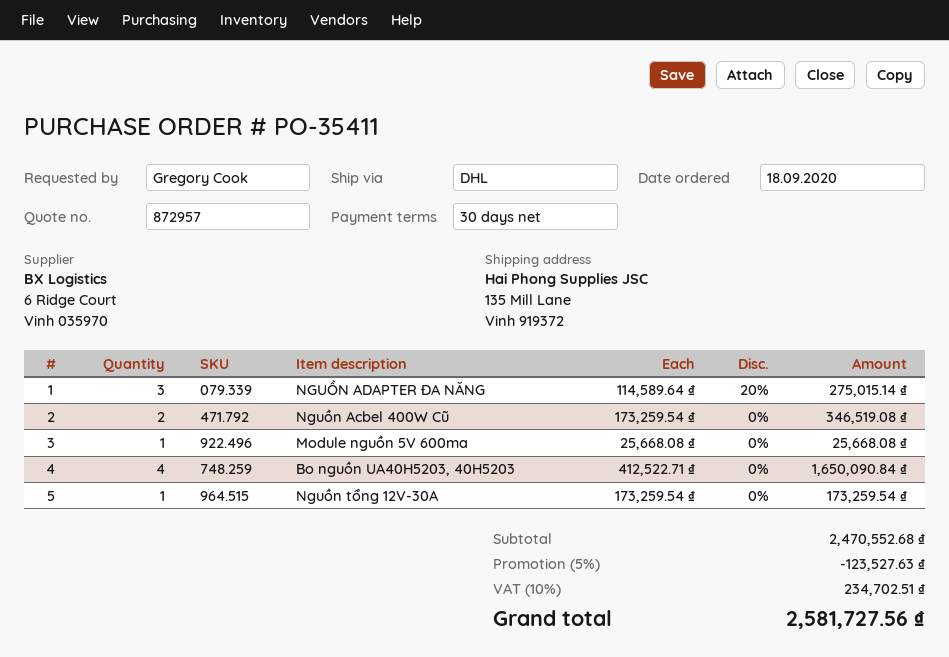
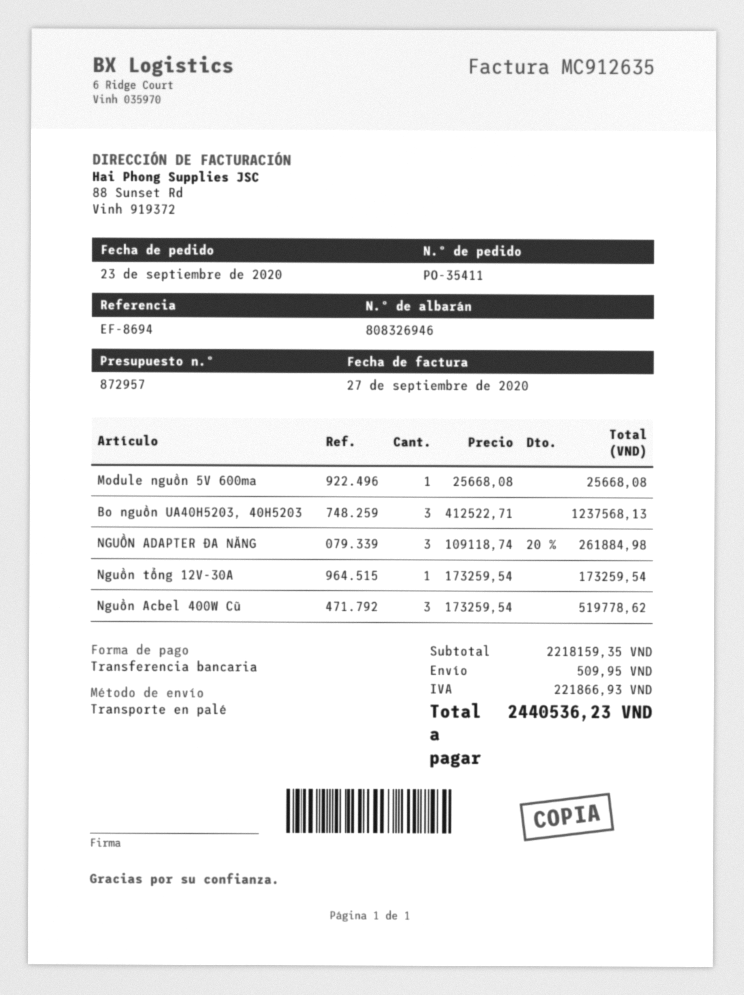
order date: 2020-09-18 -> 2020-09-23
shipping method: DHL -> pallet freight
NGUỒN ADAPTER ĐA NĂNG: 3 x 114589.64 - 20% = 275015.14 -> 3 x 109118.74 - 20% = 261884.98
Nguồn Acbel 400W Cũ: 2 x 173259.54 = 346519.08 -> 3 x 173259.54 = 519778.62
Bo nguồn UA40H5203, 40H5203: 4 x 412522.71 = 1650090.84 -> 3 x 412522.71 = 1237568.13
subtotal: 2470552.68 -> 2218159.35
discount: 5% = 123527.63 -> none
shipping: none -> 509.95
tax: 234702.51 -> 221866.93
total: 2581727.56 -> 2440536.23

